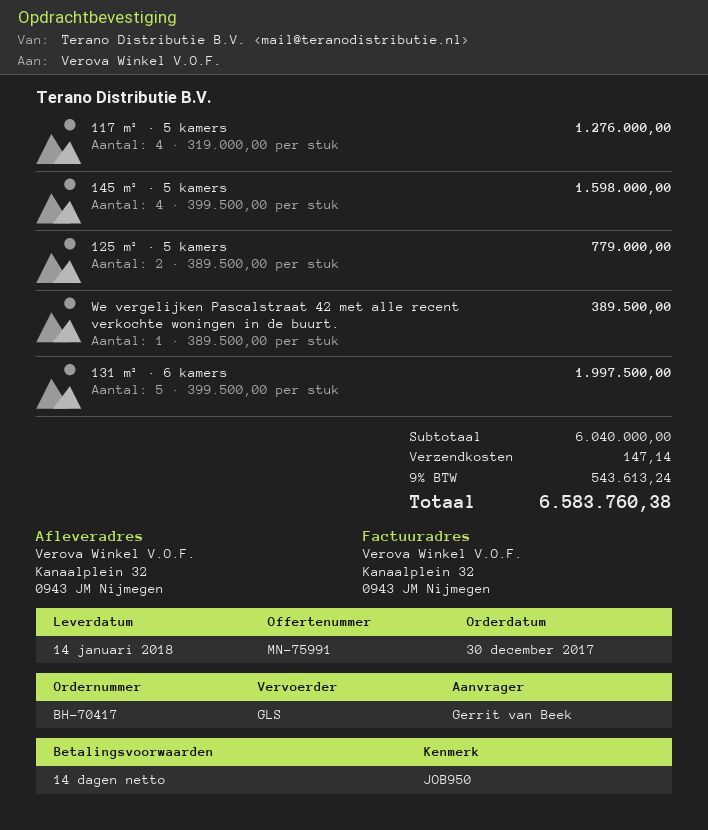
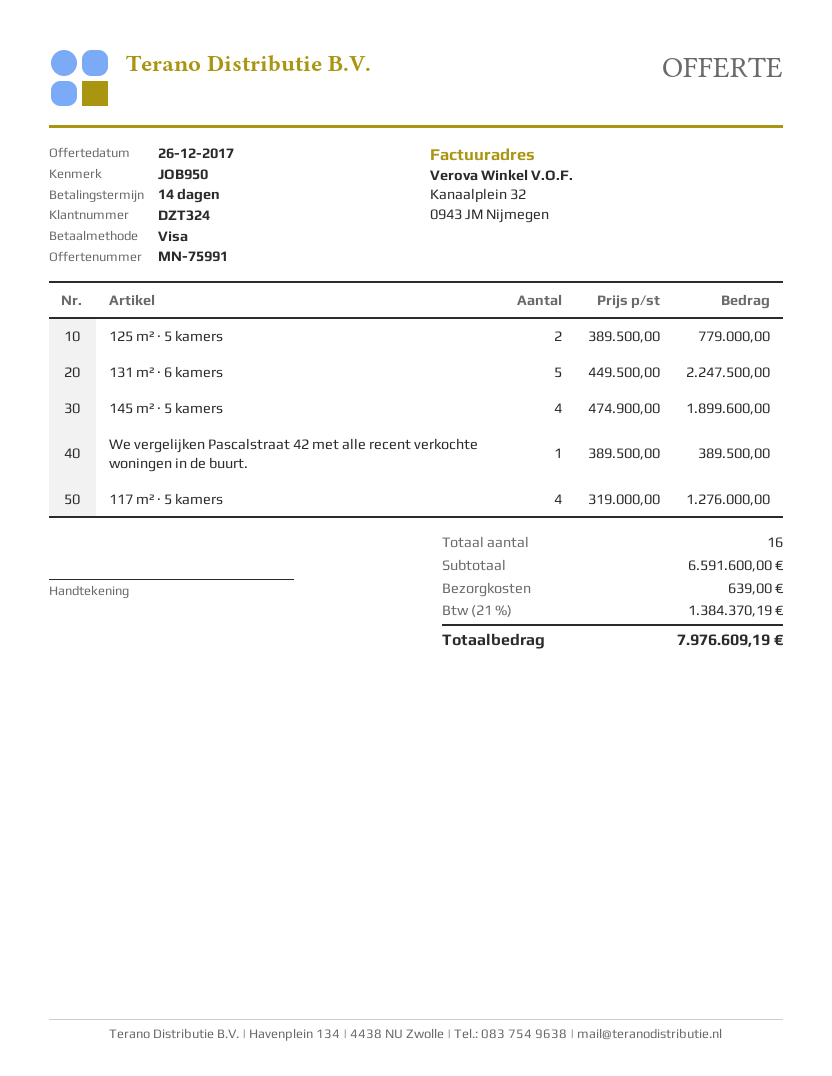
145 m² · 5 kamers: 4 x 399500.00 = 1598000.00 -> 4 x 474900.00 = 1899600.00
131 m² · 6 kamers: 5 x 399500.00 = 1997500.00 -> 5 x 449500.00 = 2247500.00
subtotal: 6040000.00 -> 6591600.00
shipping: 147.14 -> 639.00
tax: 9% = 543613.24 -> 21% = 1384370.19
total: 6583760.38 -> 7976609.19

